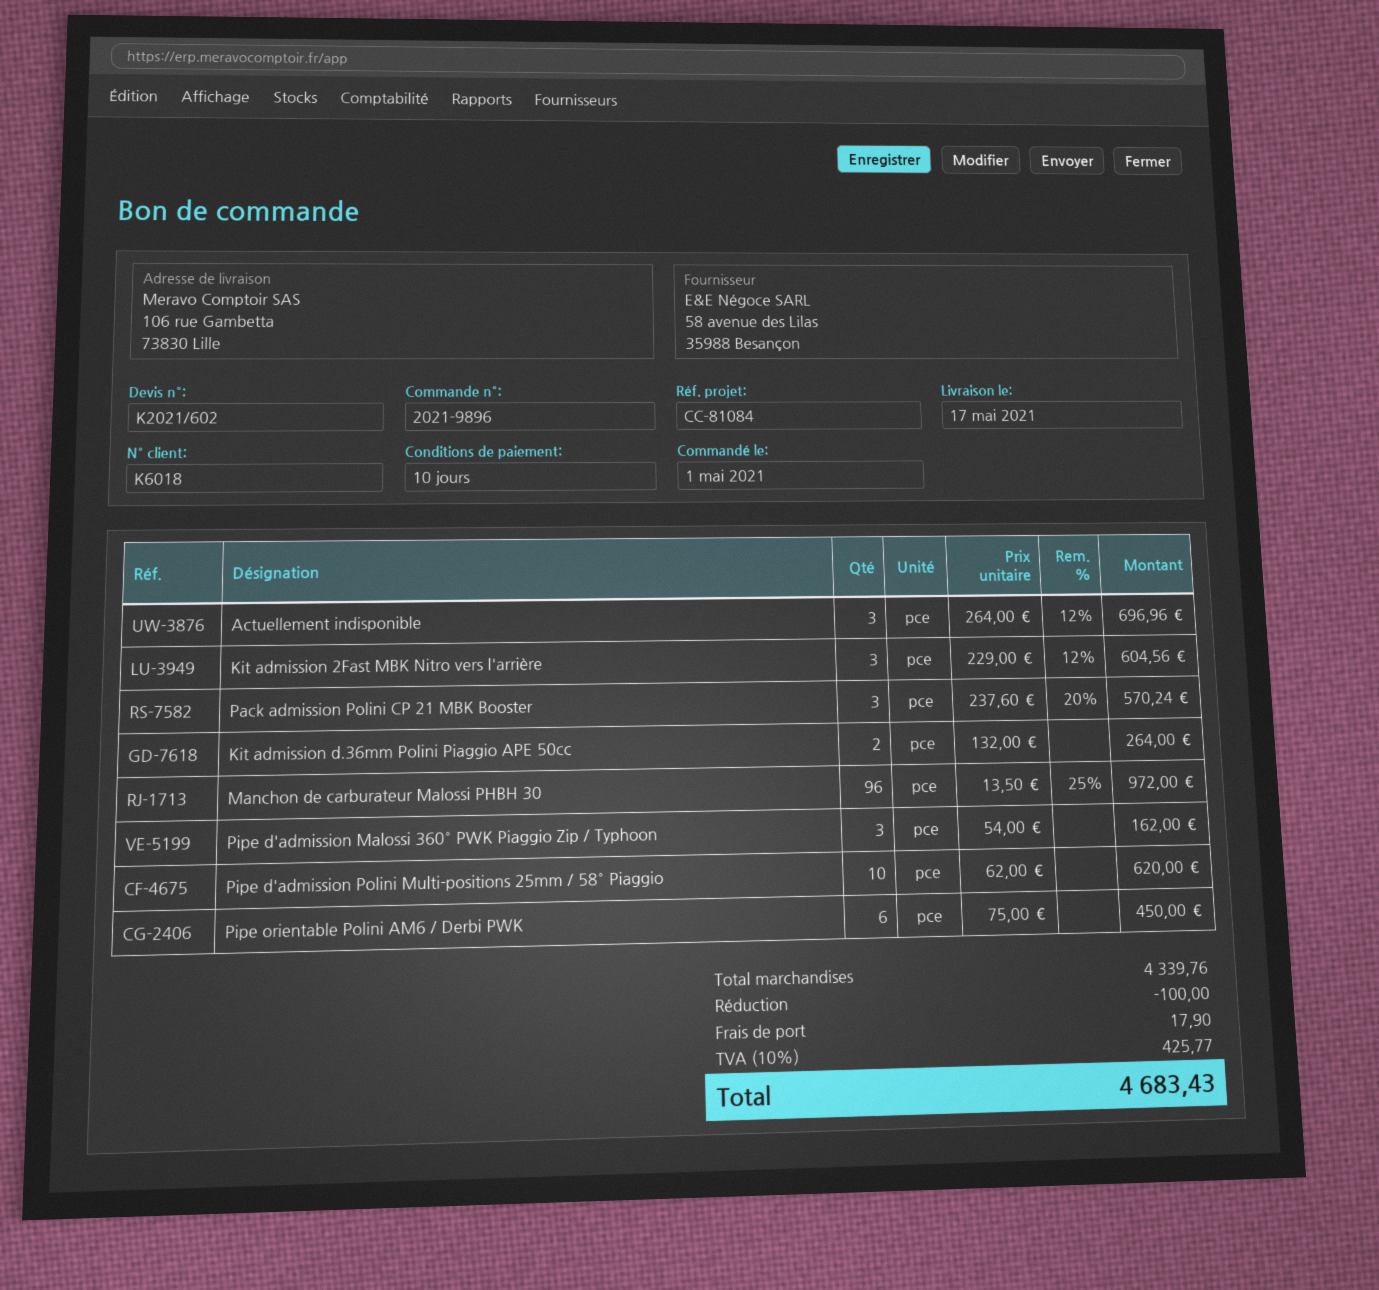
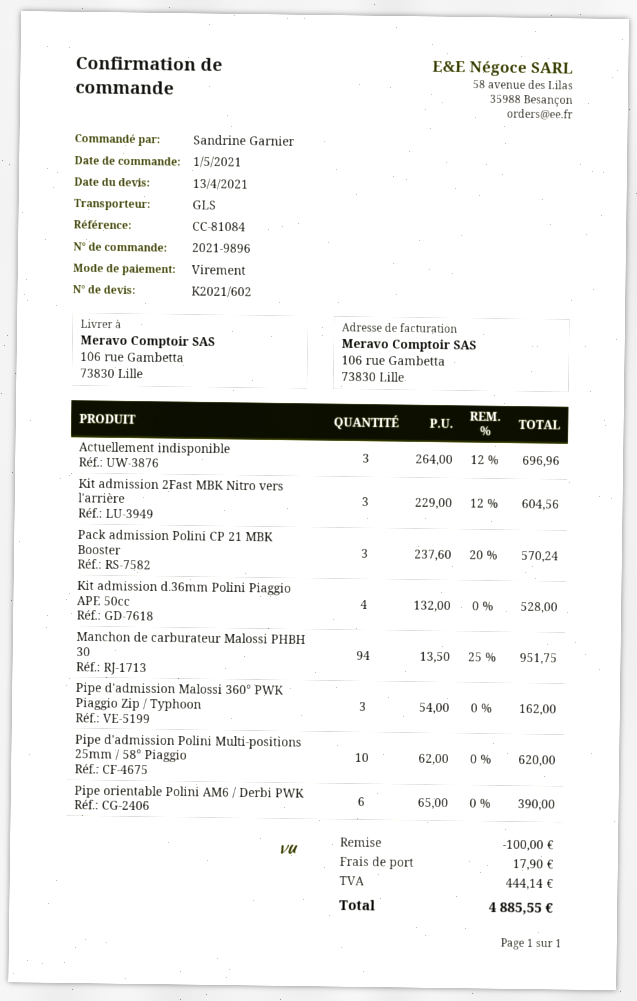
Kit admission d.36mm Polini Piaggio APE 50cc: 2 x 132.00 = 264.00 -> 4 x 132.00 = 528.00
Manchon de carburateur Malossi PHBH 30: 96 x 13.50 - 25% = 972.00 -> 94 x 13.50 - 25% = 951.75
Pipe orientable Polini AM6 / Derbi PWK: 6 x 75.00 = 450.00 -> 6 x 65.00 = 390.00
tax: 425.77 -> 444.14
total: 4683.43 -> 4885.55

